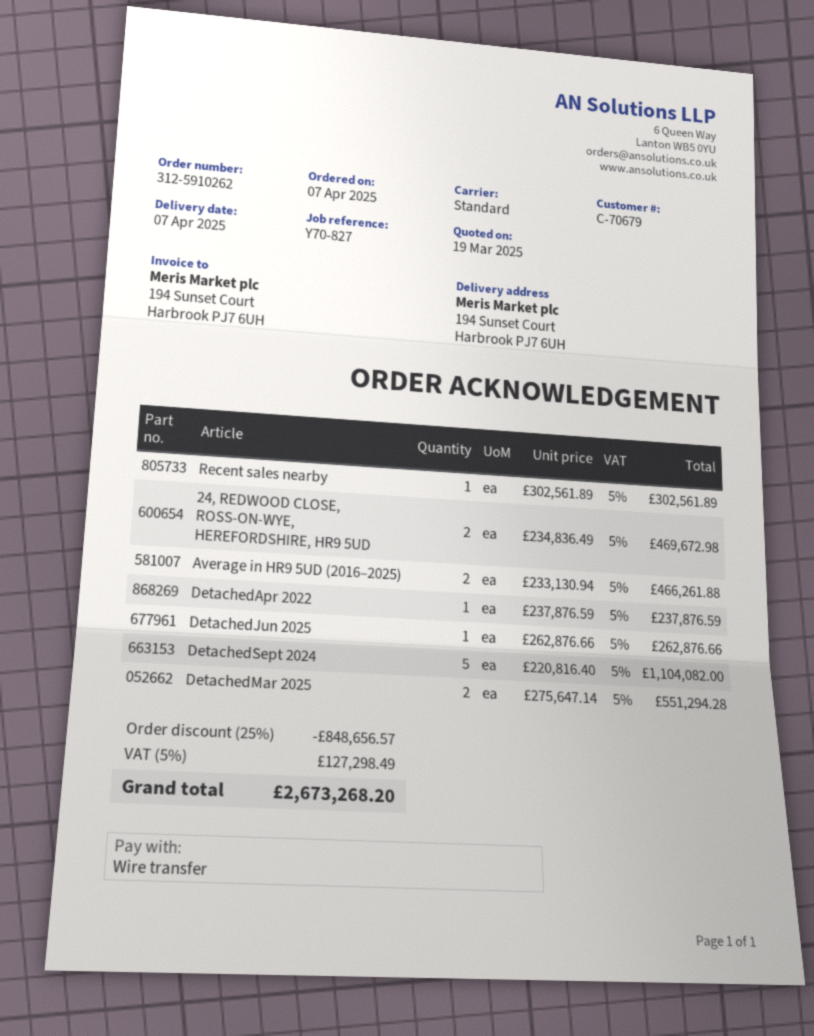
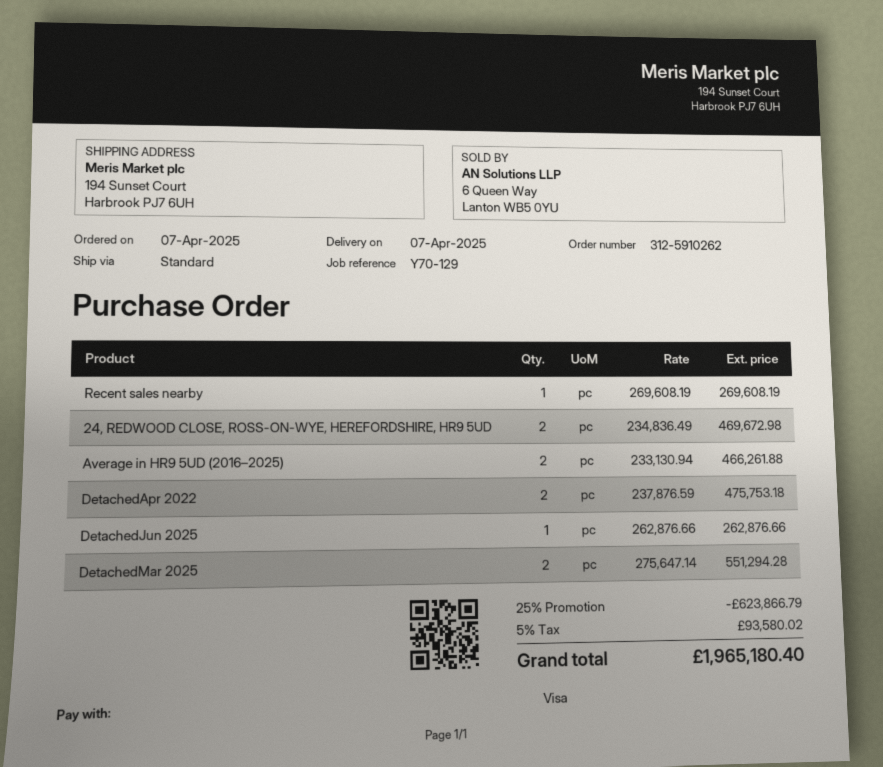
reference: Y70-827 -> Y70-129
payment method: bank transfer -> Visa
Recent sales nearby: 1 x 302561.89 = 302561.89 -> 1 x 269608.19 = 269608.19
DetachedApr 2022: 1 x 237876.59 = 237876.59 -> 2 x 237876.59 = 475753.18
DetachedSept 2024: 5 x 220816.40 = 1104082.00 -> none
discount: 25% = 848656.57 -> 25% = 623866.79
tax: 5% = 127298.49 -> 5% = 93580.02
total: 2673268.20 -> 1965180.40

